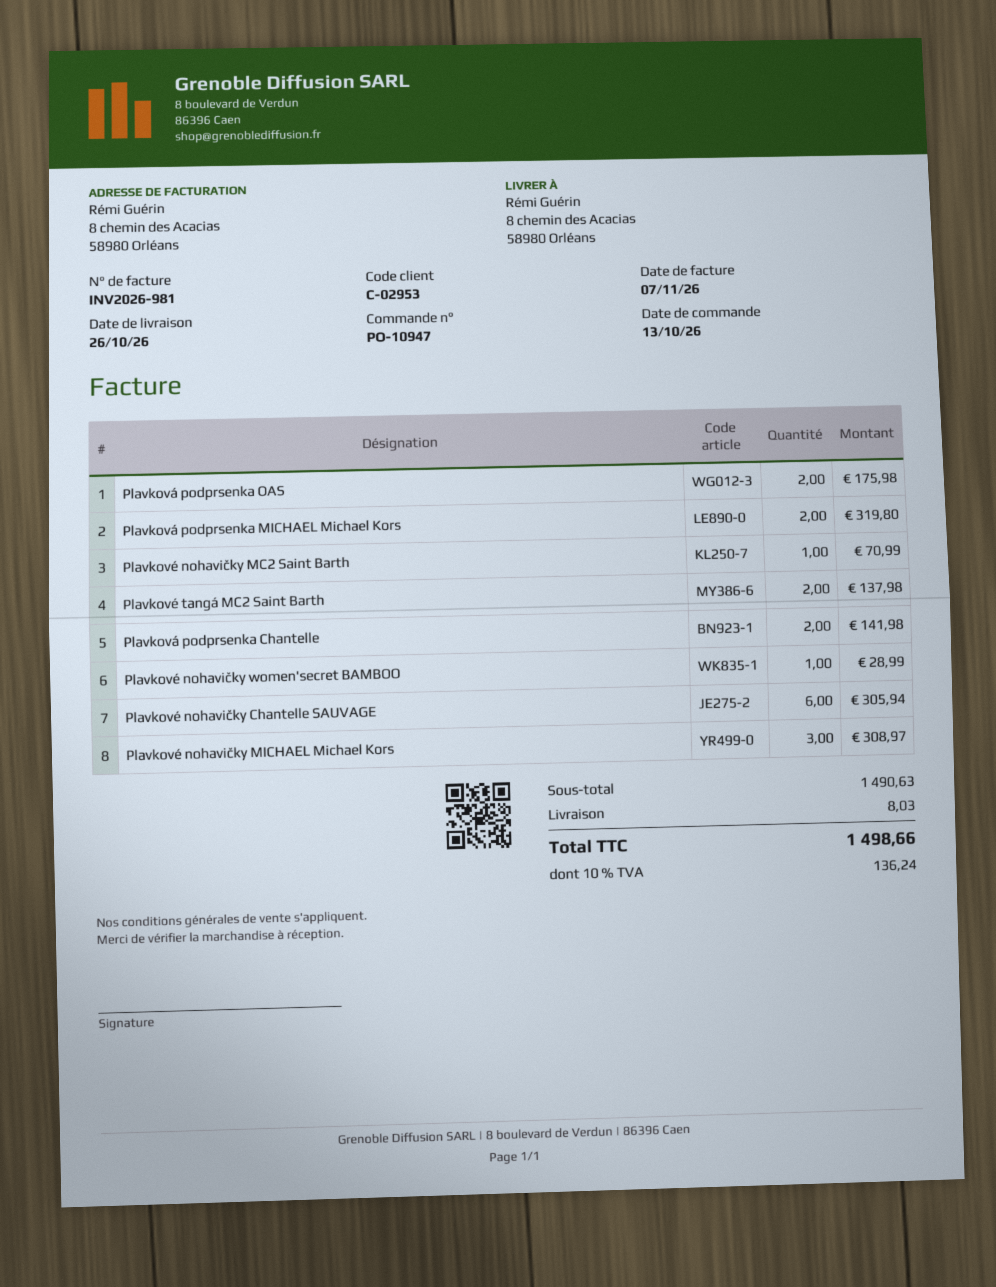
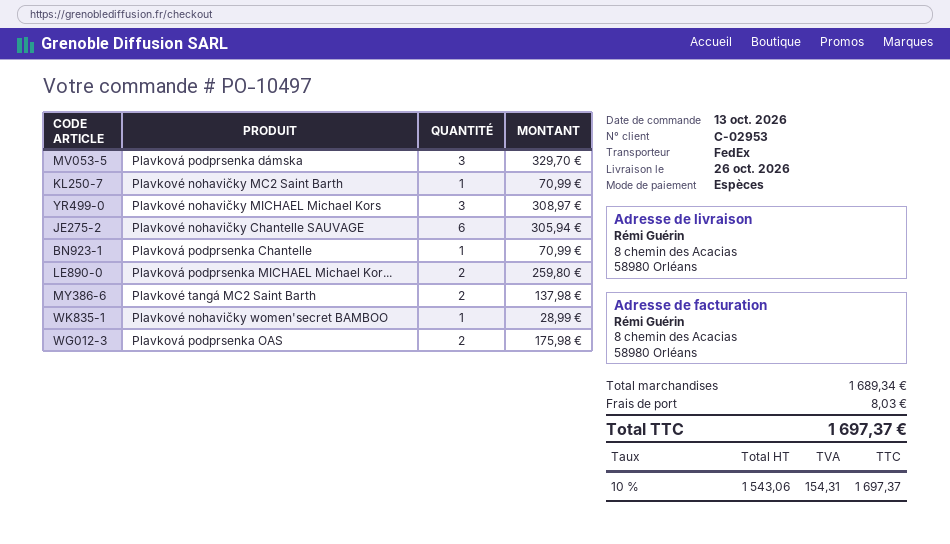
order number: PO-10947 -> PO-10497
Plavková podprsenka MICHAEL Michael Kors: 2 for 319.80 -> 2 for 259.80
Plavková podprsenka Chantelle: 2 for 141.98 -> 1 for 70.99
Plavková podprsenka dámska: none -> 3 for 329.70
subtotal: 1490.63 -> 1689.34
tax: 10% = 136.24 -> 10% = 154.31
total: 1498.66 -> 1697.37

